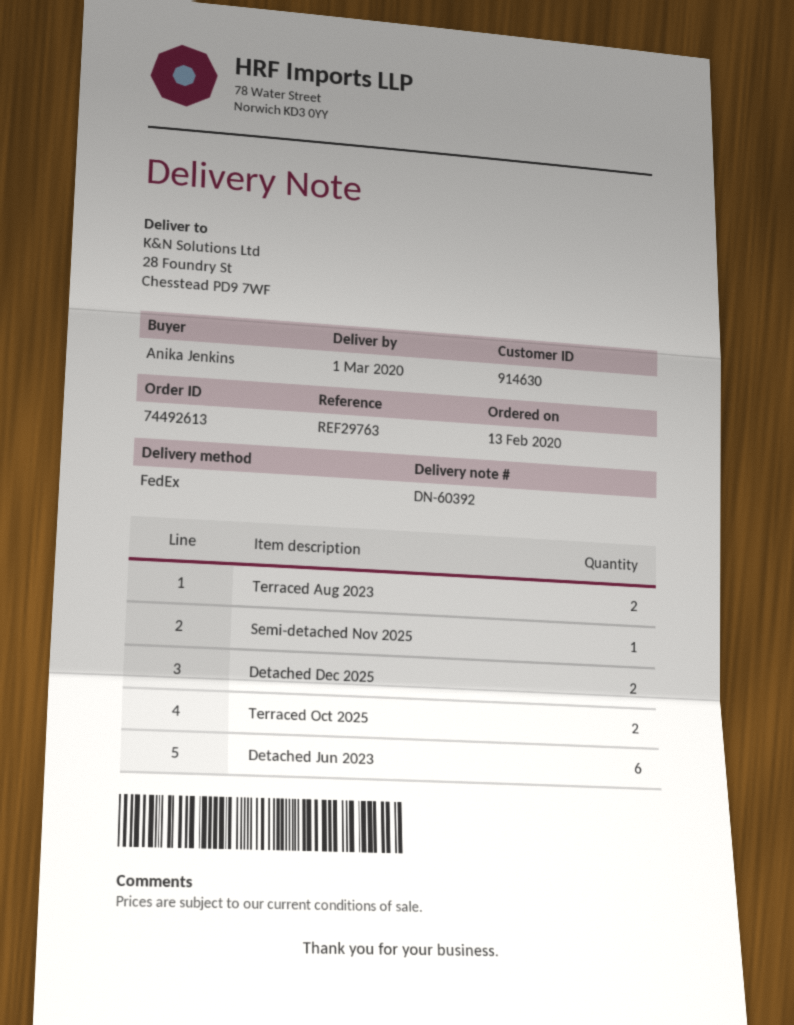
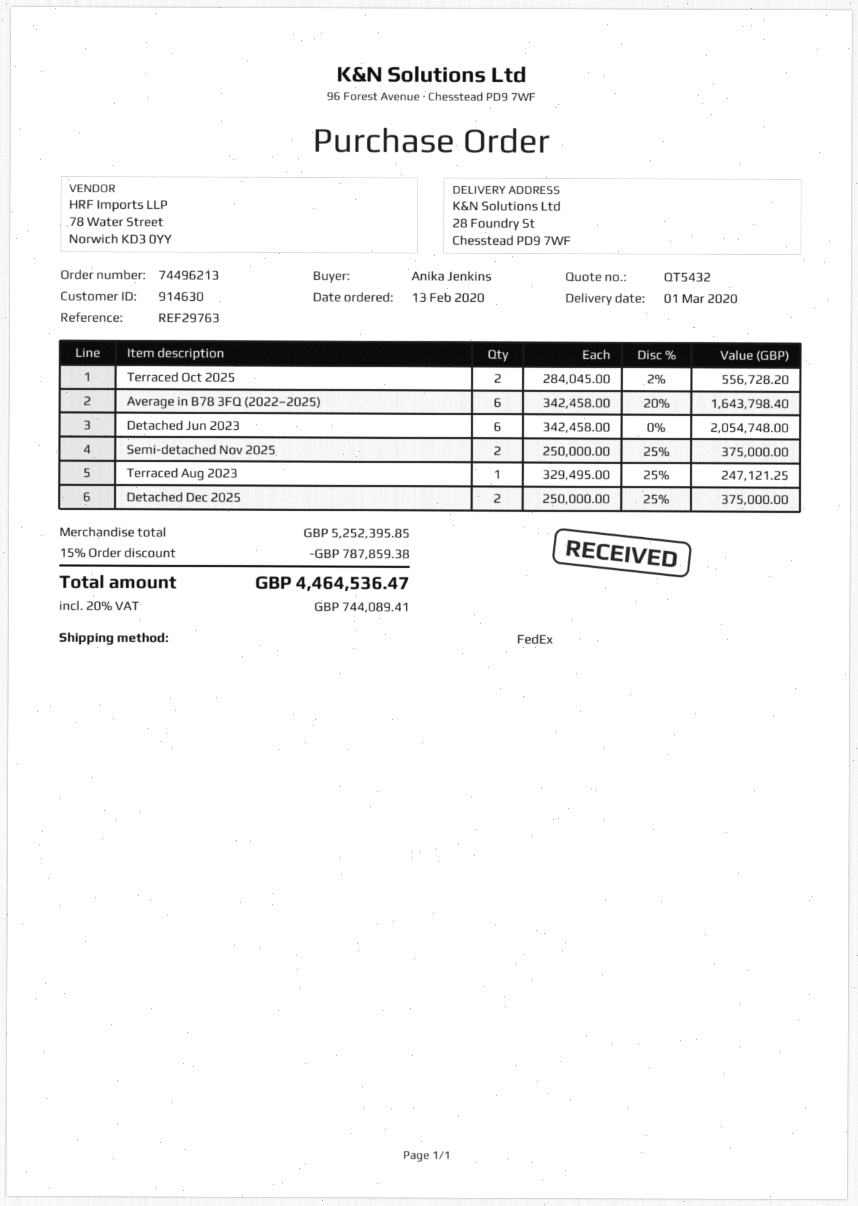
order number: 74492613 -> 74496213
Terraced Aug 2023: 2 -> 1
Semi-detached Nov 2025: 1 -> 2
Average in B78 3FQ (2022–2025): none -> 6

